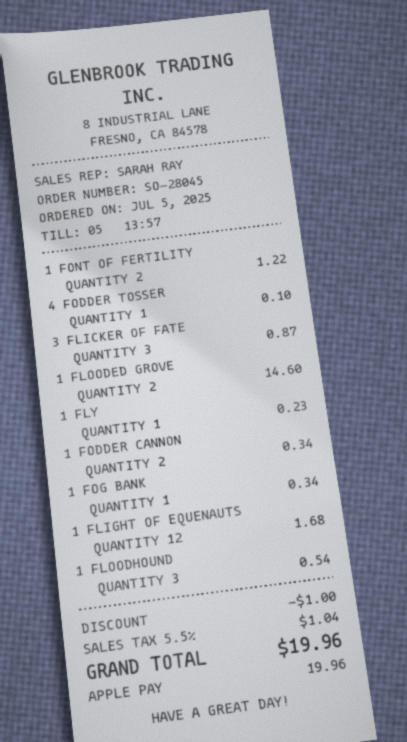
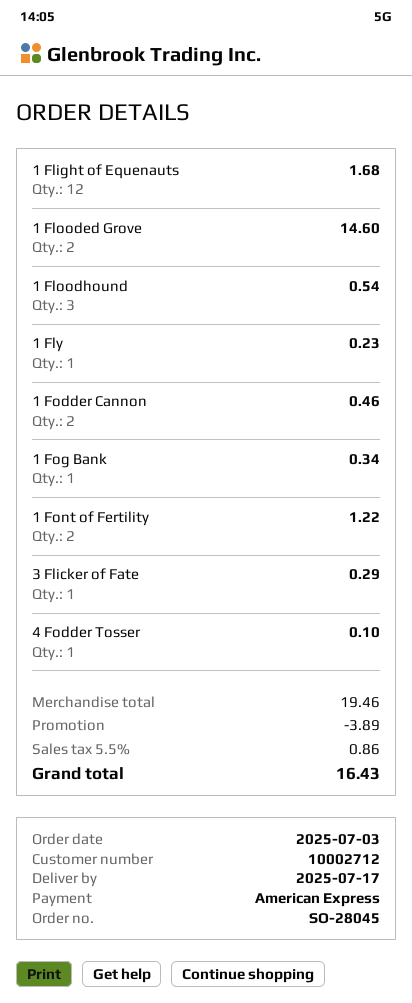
order date: 2025-07-05 -> 2025-07-03
payment method: Apple Pay -> American Express
3 FLICKER OF FATE: 3 for 0.87 -> 1 for 0.29
1 FODDER CANNON: 2 for 0.34 -> 2 for 0.46
discount: 1.00 -> 3.89
tax: 5.5% = 1.04 -> 5.5% = 0.86
total: 19.96 -> 16.43

